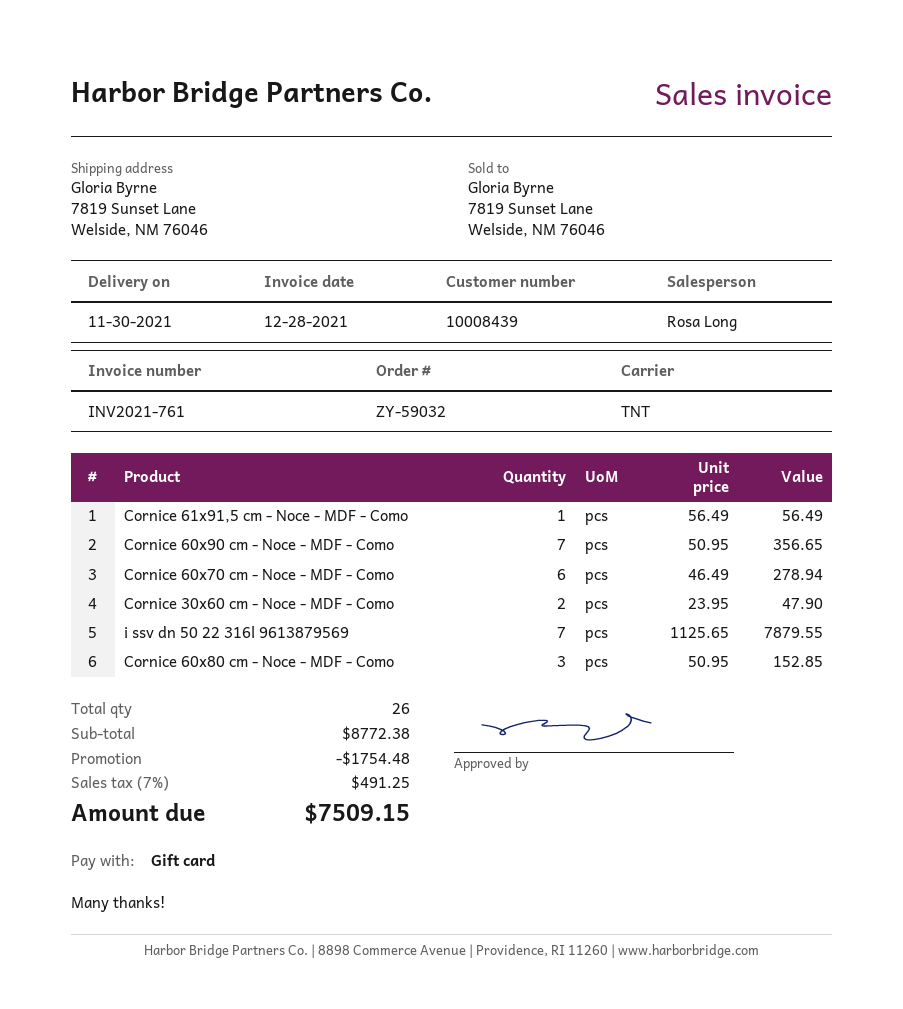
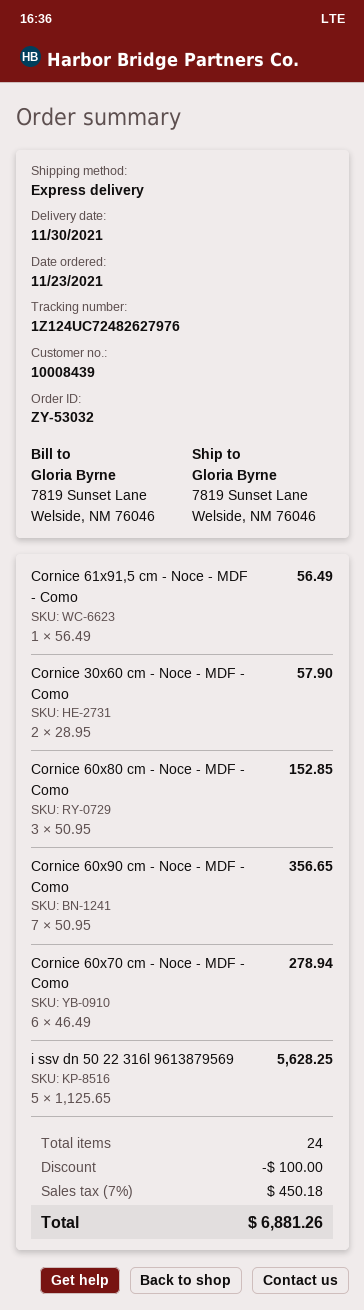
order number: ZY-59032 -> ZY-53032
shipping method: TNT -> express
Cornice 30x60 cm - Noce - MDF - Como: 2 x 23.95 = 47.90 -> 2 x 28.95 = 57.90
i ssv dn 50 22 316l 9613879569: 7 x 1125.65 = 7879.55 -> 5 x 1125.65 = 5628.25
total quantity: 26 -> 24
discount: 1754.48 -> 100.00
tax: 7% = 491.25 -> 7% = 450.18
total: 7509.15 -> 6881.26

